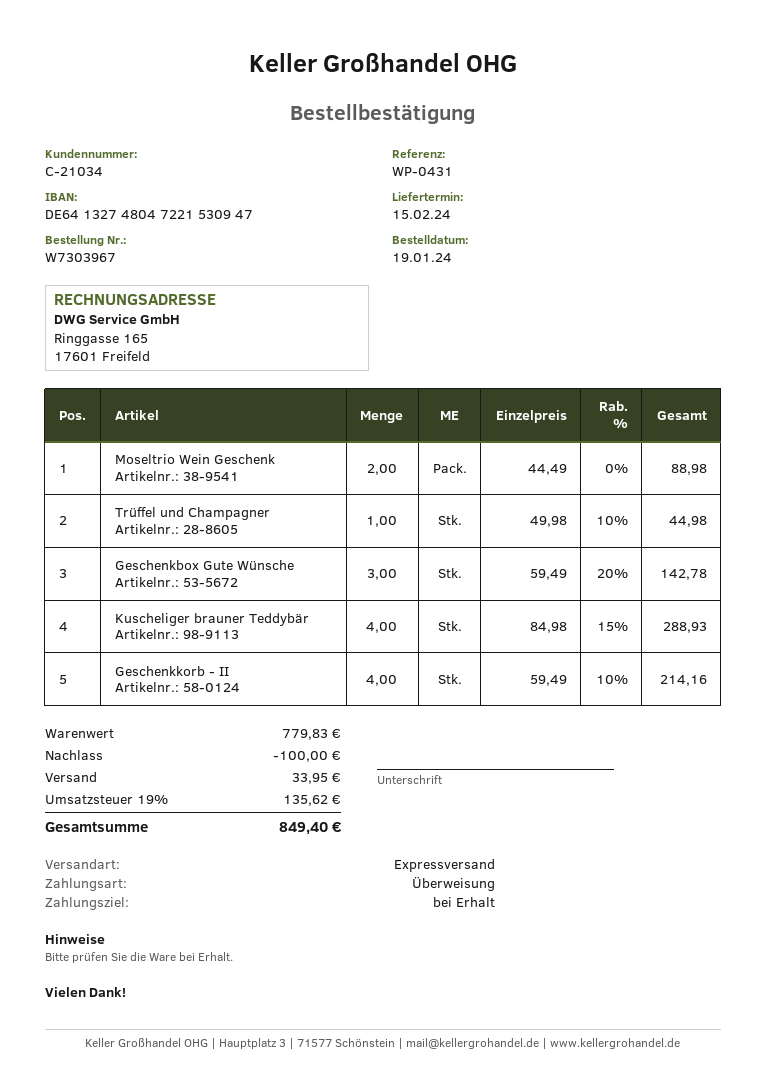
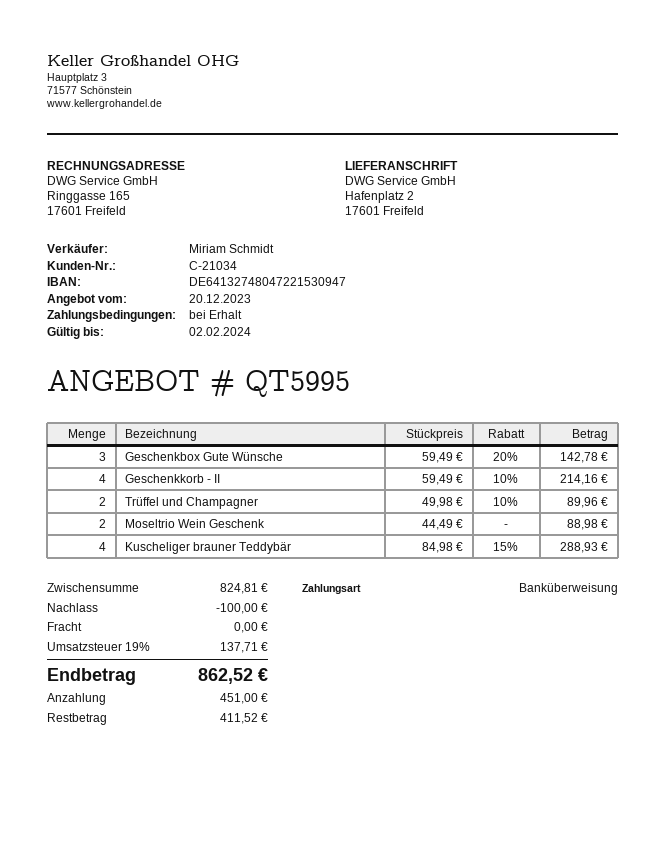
Trüffel und Champagner: 1 x 49.98 - 10% = 44.98 -> 2 x 49.98 - 10% = 89.96
subtotal: 779.83 -> 824.81
shipping: 33.95 -> 0.00
tax: 19% = 135.62 -> 19% = 137.71
total: 849.40 -> 862.52

